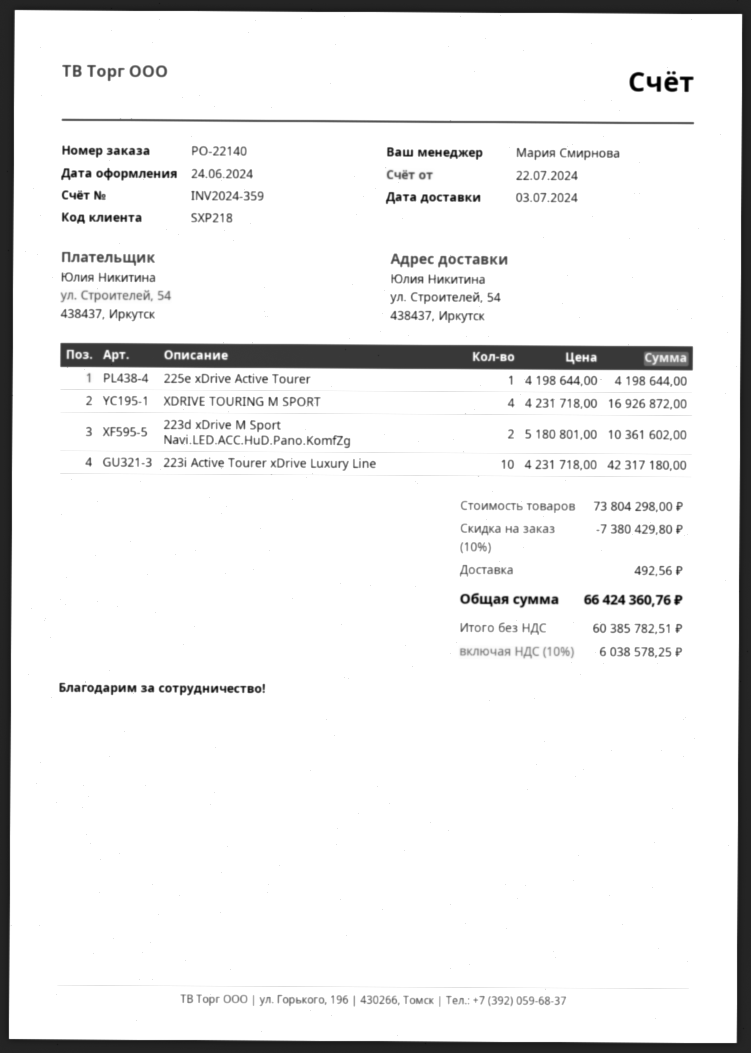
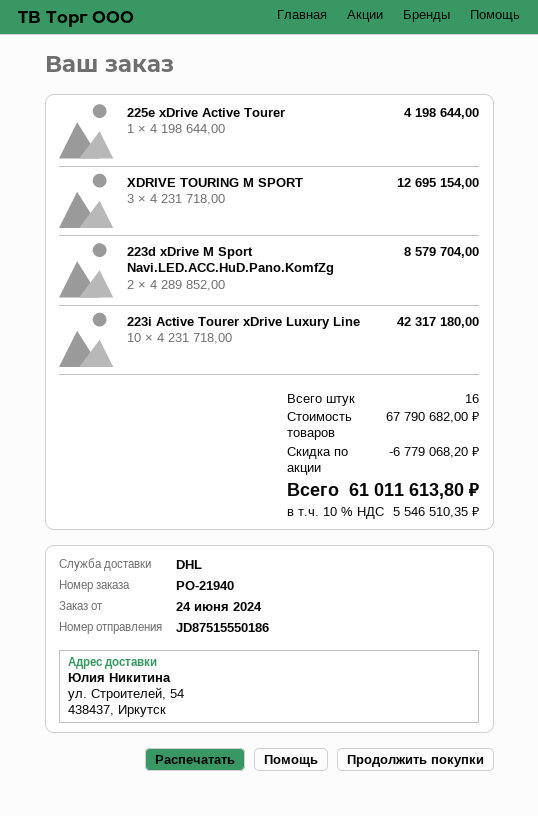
order number: PO-22140 -> PO-21940
XDRIVE TOURING M SPORT: 4 x 4231718.00 = 16926872.00 -> 3 x 4231718.00 = 12695154.00
223d xDrive M Sport Navi.LED.ACC.HuD.Pano.KomfZg: 2 x 5180801.00 = 10361602.00 -> 2 x 4289852.00 = 8579704.00
subtotal: 73804298.00 -> 67790682.00
discount: 7380429.80 -> 6779068.20
shipping: 492.56 -> none
tax: 10% = 6038578.25 -> 10% = 5546510.35
total: 66424360.76 -> 61011613.80

